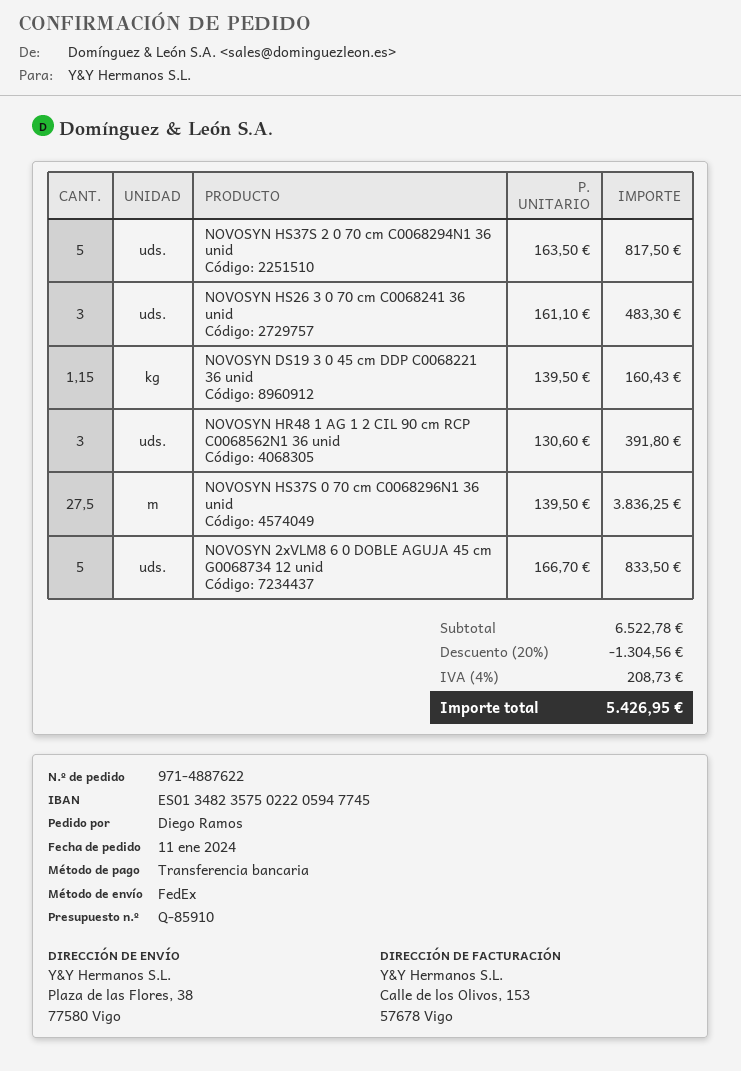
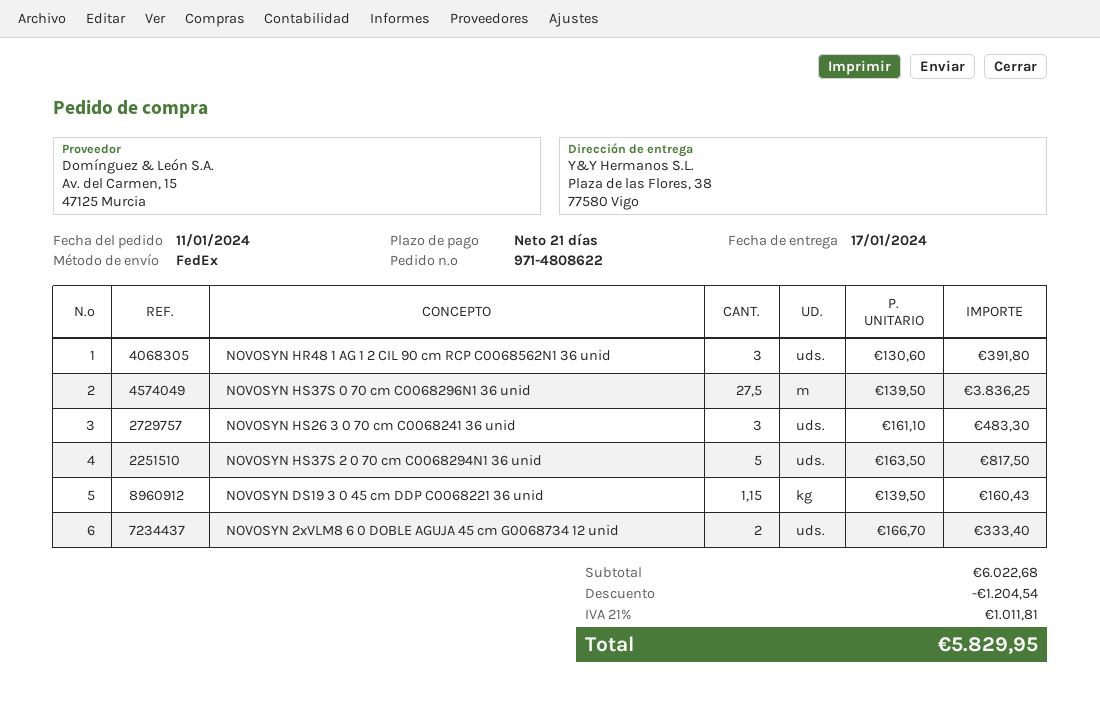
order number: 971-4887622 -> 971-4808622
NOVOSYN 2xVLM8 6 0 DOBLE AGUJA 45 cm G0068734 12 unid: 5 x 166.70 = 833.50 -> 2 x 166.70 = 333.40
subtotal: 6522.78 -> 6022.68
discount: 1304.56 -> 1204.54
tax: 4% = 208.73 -> 21% = 1011.81
total: 5426.95 -> 5829.95

